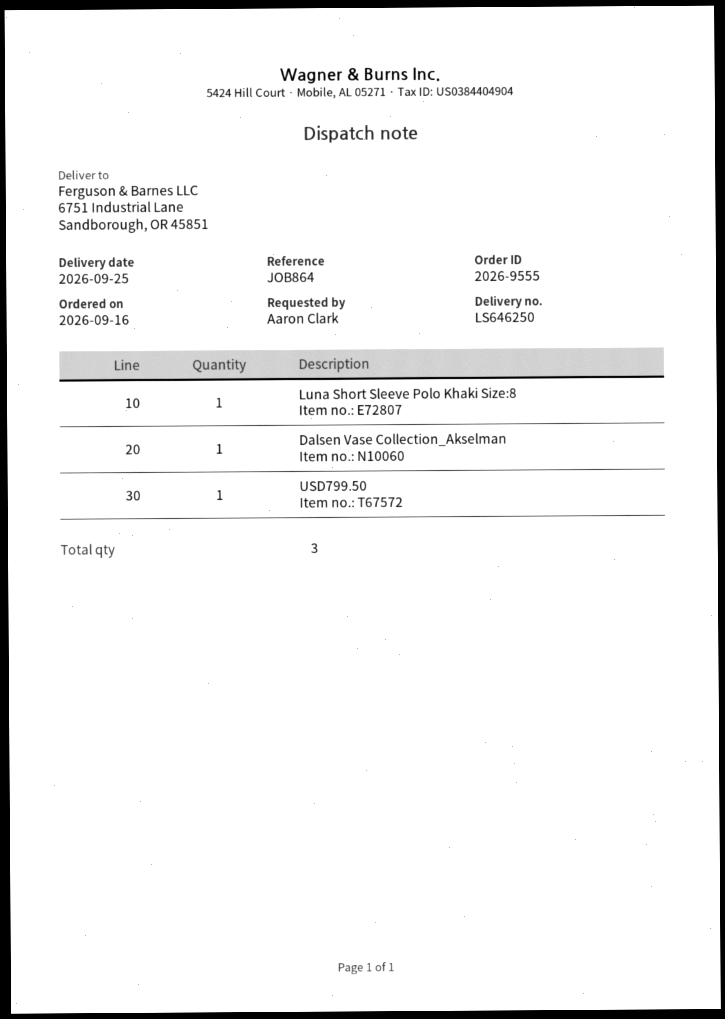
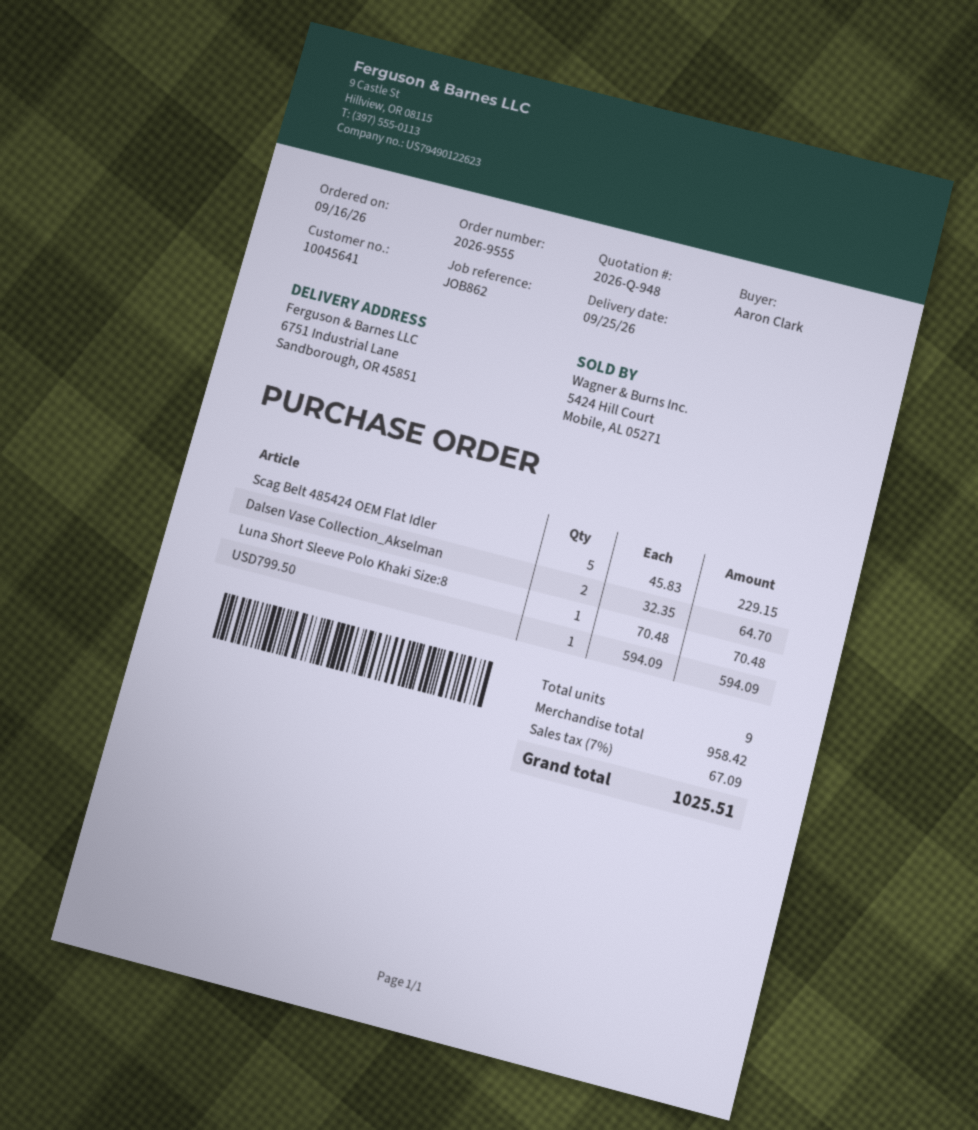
reference: JOB864 -> JOB862
Dalsen Vase Collection_Akselman: 1 -> 2
Scag Belt 485424 OEM Flat Idler: none -> 5
total quantity: 3 -> 9

